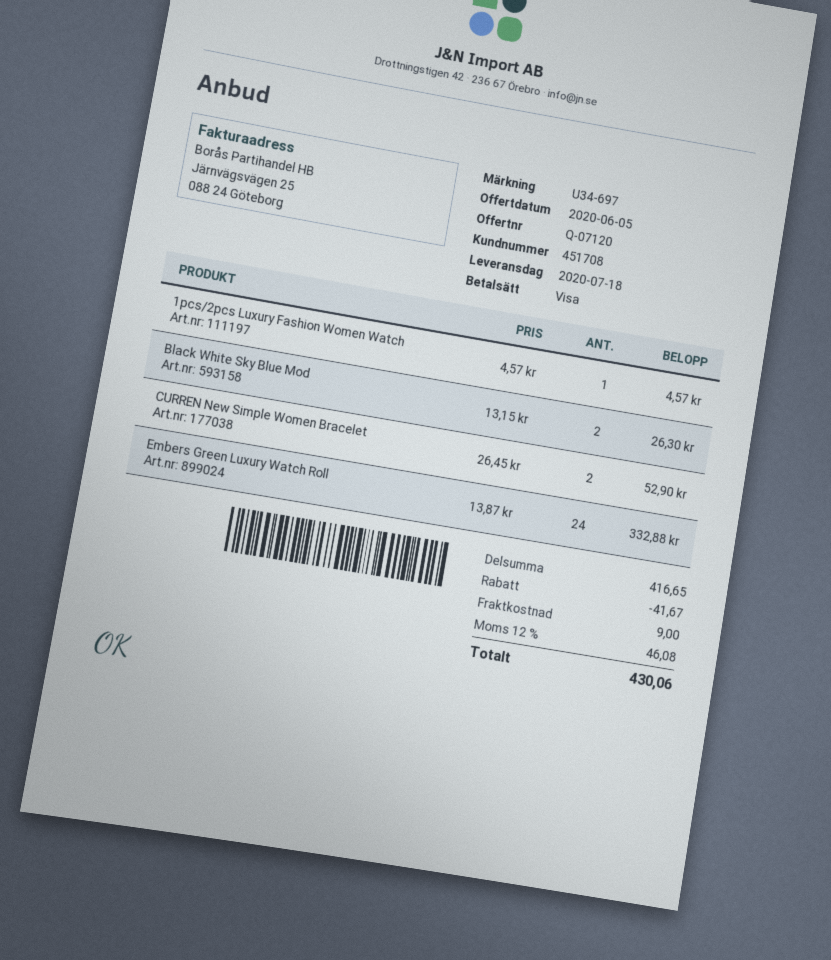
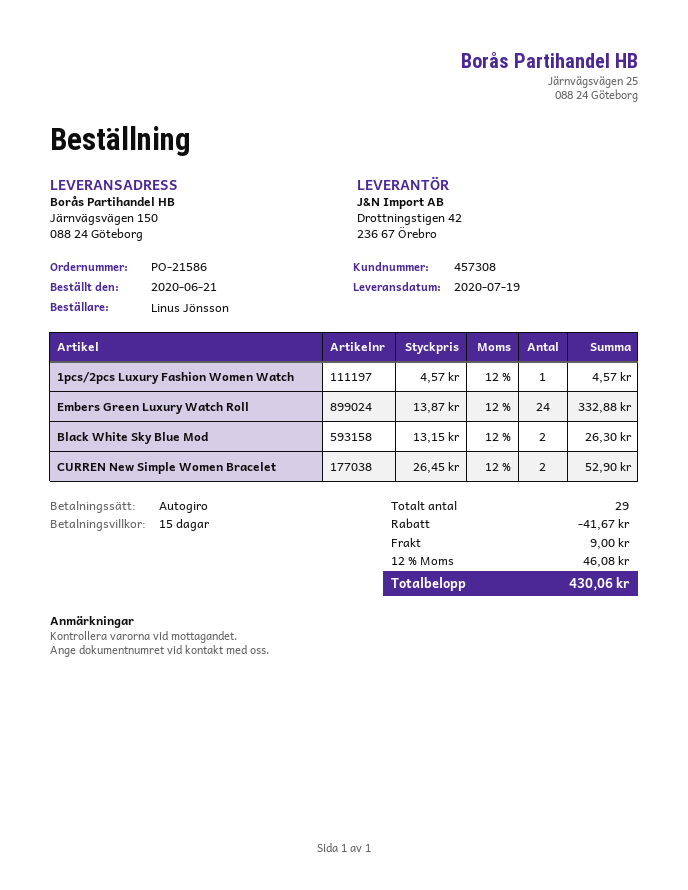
delivery date: 2020-07-18 -> 2020-07-19
customer number: 451708 -> 457308
payment method: Visa -> direct debit

